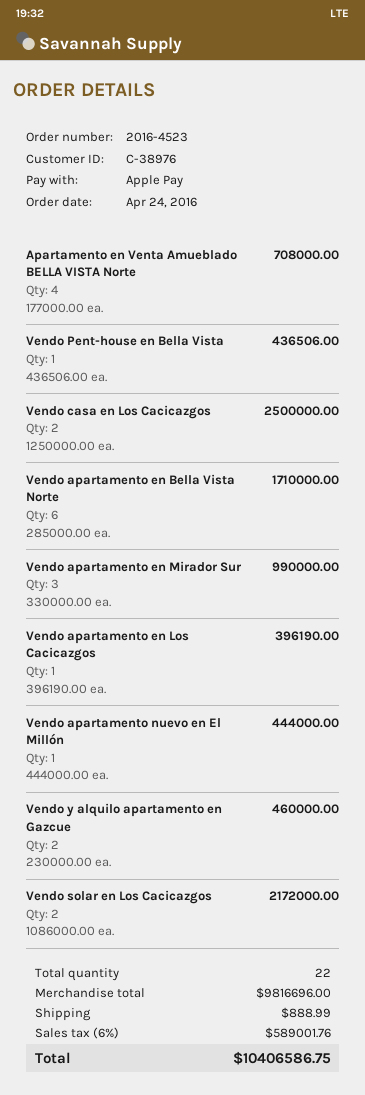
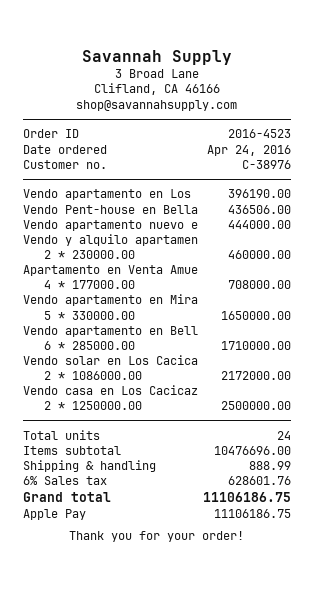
Vendo apartamento en Mirador Sur: 3 x 330000.00 = 990000.00 -> 5 x 330000.00 = 1650000.00
total quantity: 22 -> 24
subtotal: 9816696.00 -> 10476696.00
tax: 6% = 589001.76 -> 6% = 628601.76
total: 10406586.75 -> 11106186.75

